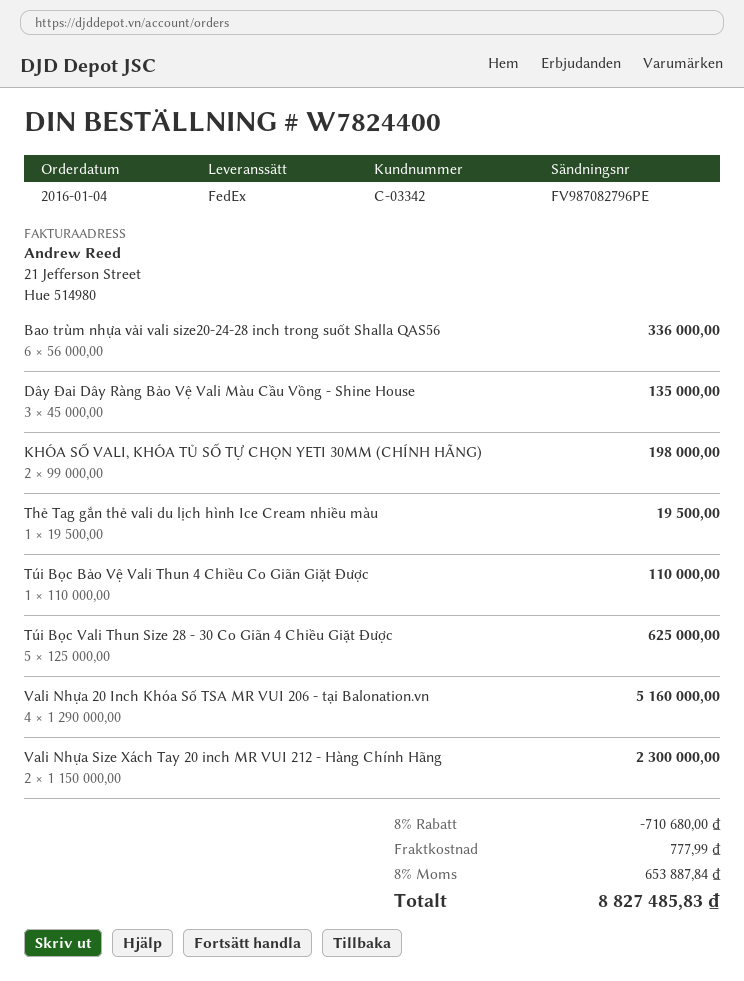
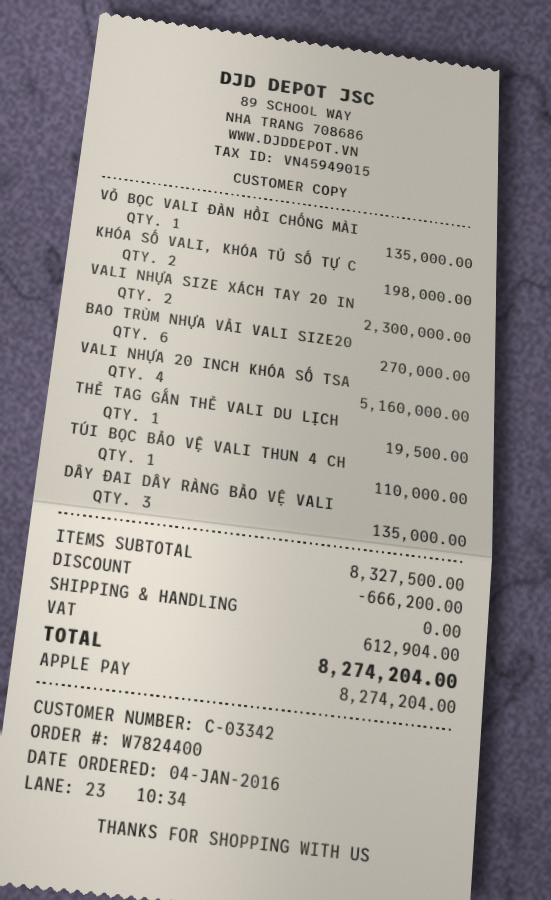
Bao trùm nhựa vải vali size20-24-28 inch trong suốt Shalla QAS56: 6 for 336000.00 -> 6 for 270000.00
Túi Bọc Vali Thun Size 28 - 30 Co Giãn 4 Chiều Giặt Được: 5 for 625000.00 -> none
VỎ BỌC VALI ĐÀN HỒI CHỐNG MÀI: none -> 1 for 135000.00
discount: 710680.00 -> 666200.00
shipping: 777.99 -> 0.00
tax: 653887.84 -> 612904.00
total: 8827485.83 -> 8274204.00

